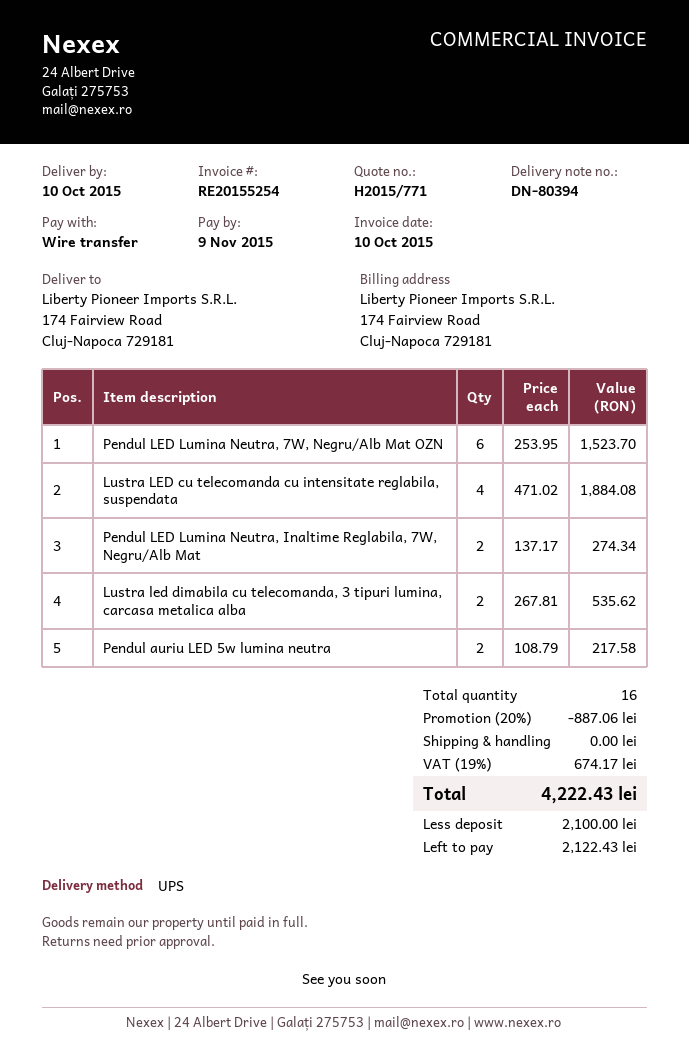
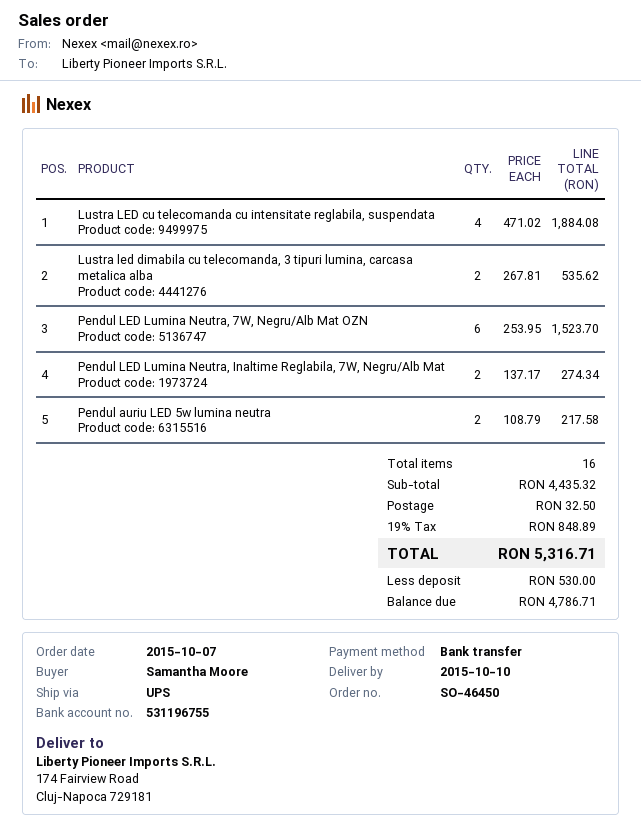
discount: 20% = 887.06 -> none
shipping: 0.00 -> 32.50
tax: 19% = 674.17 -> 19% = 848.89
total: 4222.43 -> 5316.71
deposit: 2100.00 -> 530.00
balance: 2122.43 -> 4786.71

